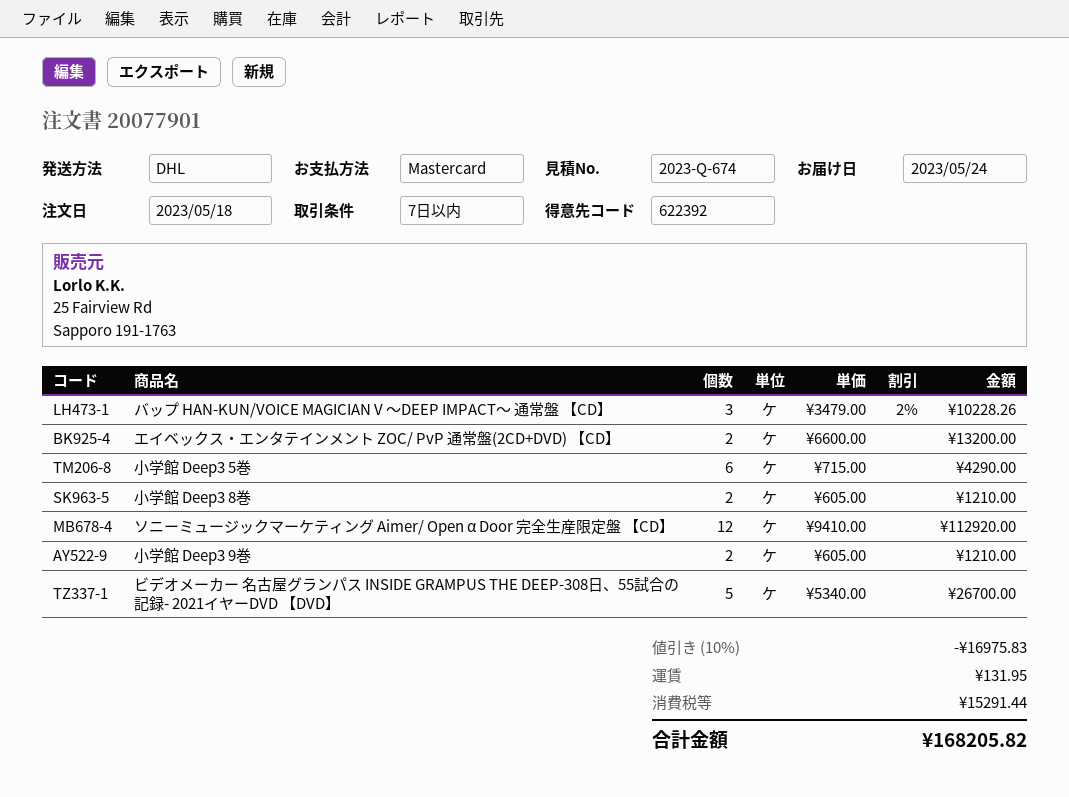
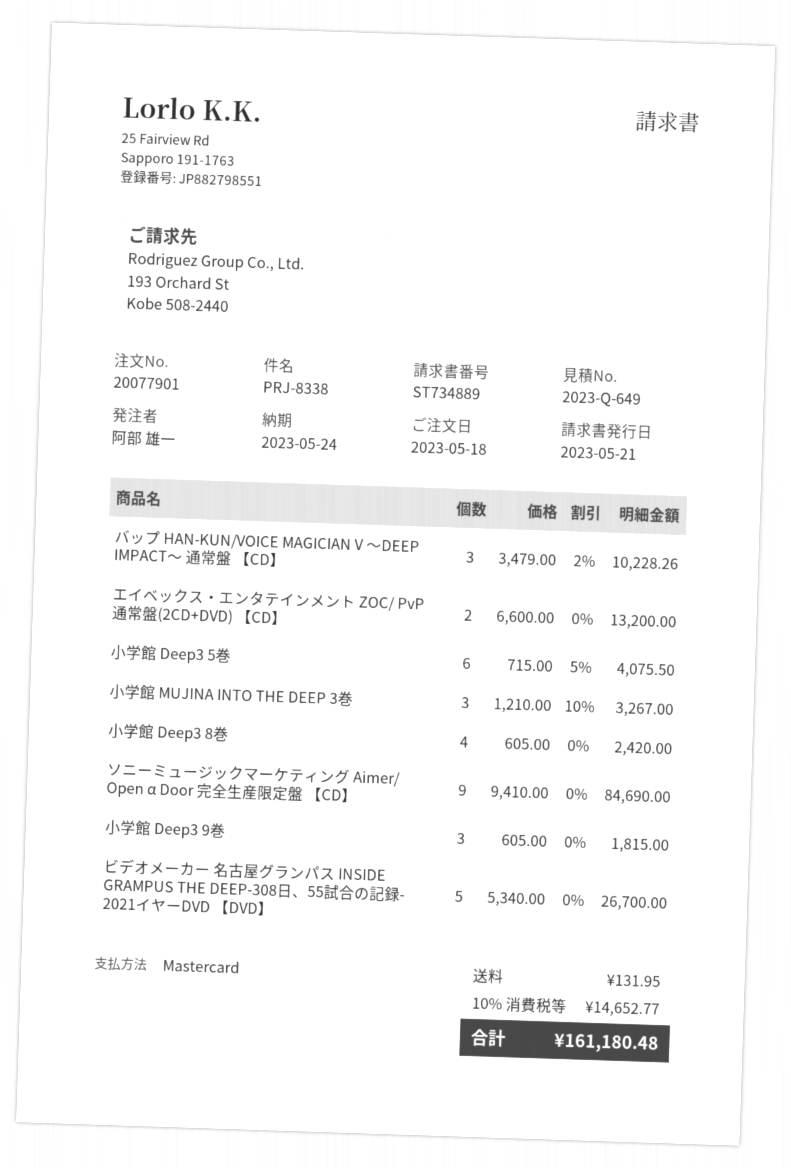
quote number: 2023-Q-674 -> 2023-Q-649
小学館 Deep3 5巻: 6 x 715.00 = 4290.00 -> 6 x 715.00 - 5% = 4075.50
小学館 Deep3 8巻: 2 x 605.00 = 1210.00 -> 4 x 605.00 = 2420.00
ソニーミュージックマーケティング Aimer/ Open α Door 完全生産限定盤 【CD】: 12 x 9410.00 = 112920.00 -> 9 x 9410.00 = 84690.00
小学館 Deep3 9巻: 2 x 605.00 = 1210.00 -> 3 x 605.00 = 1815.00
小学館 MUJINA INTO THE DEEP 3巻: none -> 3 x 1210.00 - 10% = 3267.00
discount: 10% = 16975.83 -> none
tax: 15291.44 -> 14652.77
total: 168205.82 -> 161180.48

